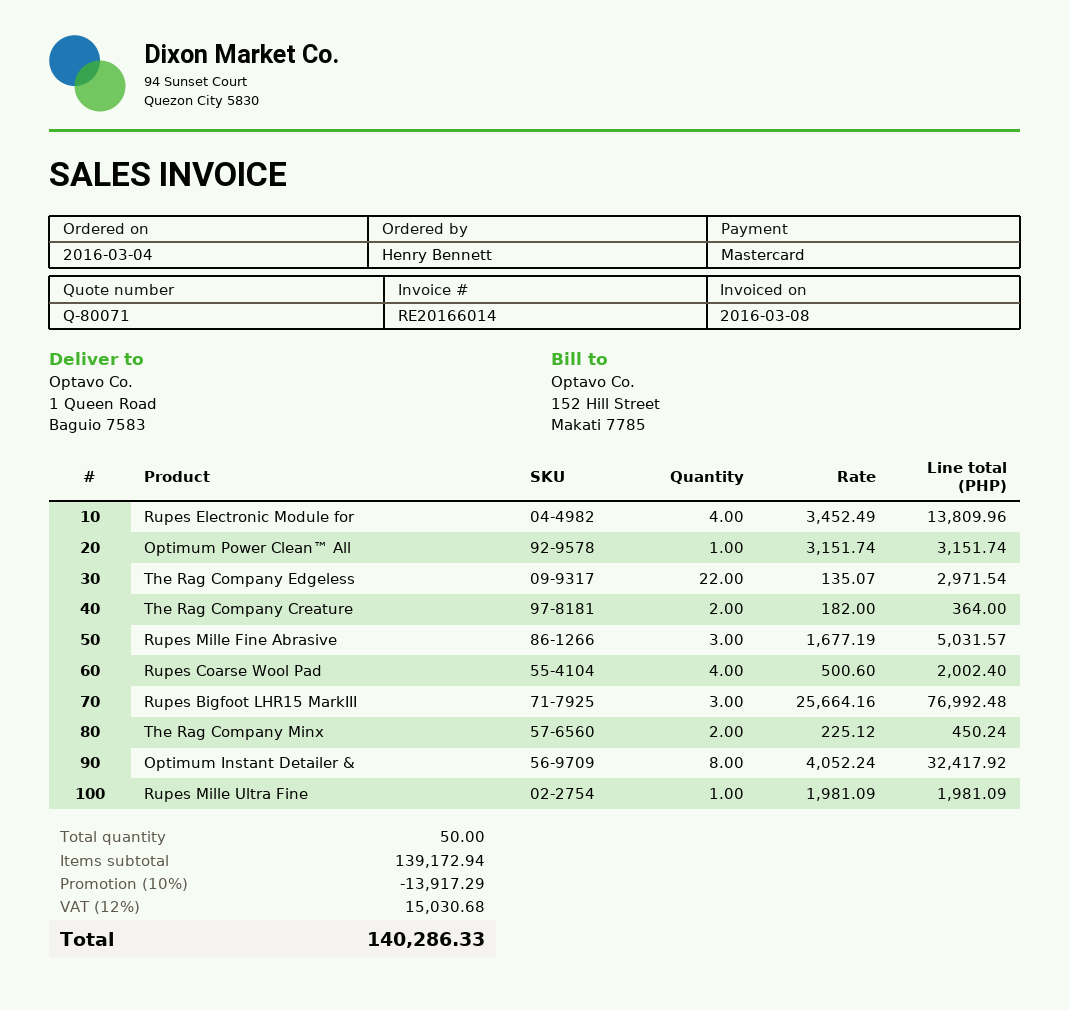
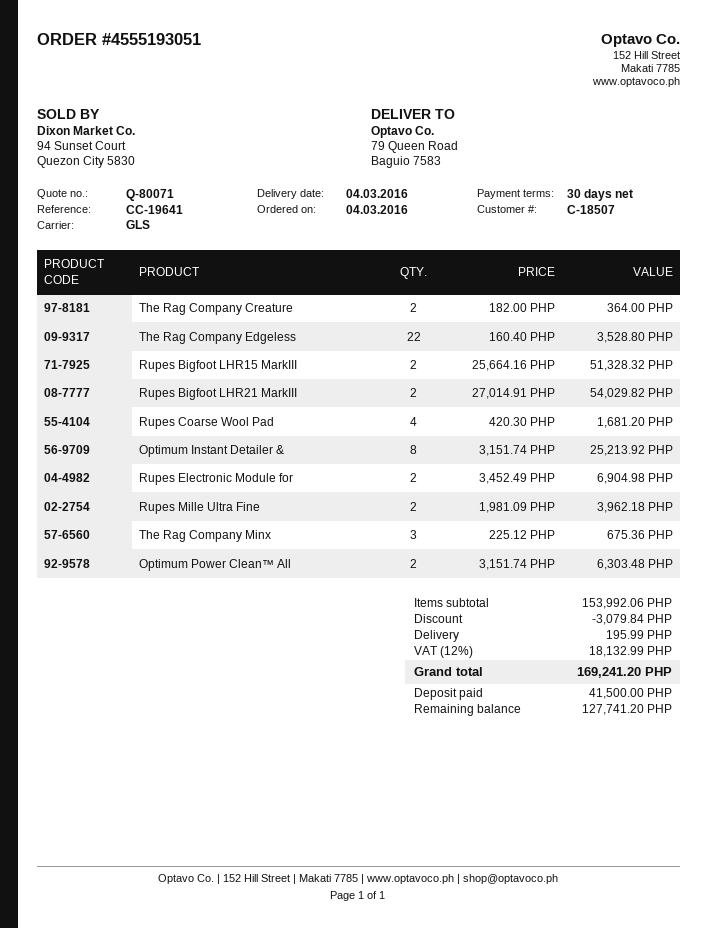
ship to: 1 Queen Road, Baguio 7583 -> 79 Queen Road, Baguio 7583
Rupes Electronic Module for: 4 x 3452.49 = 13809.96 -> 2 x 3452.49 = 6904.98
Optimum Power Clean™ All: 1 x 3151.74 = 3151.74 -> 2 x 3151.74 = 6303.48
The Rag Company Edgeless: 22 x 135.07 = 2971.54 -> 22 x 160.40 = 3528.80
Rupes Mille Fine Abrasive: 3 x 1677.19 = 5031.57 -> none
Rupes Coarse Wool Pad: 4 x 500.60 = 2002.40 -> 4 x 420.30 = 1681.20
Rupes Bigfoot LHR15 MarkIII: 3 x 25664.16 = 76992.48 -> 2 x 25664.16 = 51328.32
The Rag Company Minx: 2 x 225.12 = 450.24 -> 3 x 225.12 = 675.36
Optimum Instant Detailer &: 8 x 4052.24 = 32417.92 -> 8 x 3151.74 = 25213.92
Rupes Mille Ultra Fine: 1 x 1981.09 = 1981.09 -> 2 x 1981.09 = 3962.18
Rupes Bigfoot LHR21 MarkIII: none -> 2 x 27014.91 = 54029.82
subtotal: 139172.94 -> 153992.06
discount: 13917.29 -> 3079.84
shipping: none -> 195.99
tax: 12% = 15030.68 -> 12% = 18132.99
total: 140286.33 -> 169241.20

